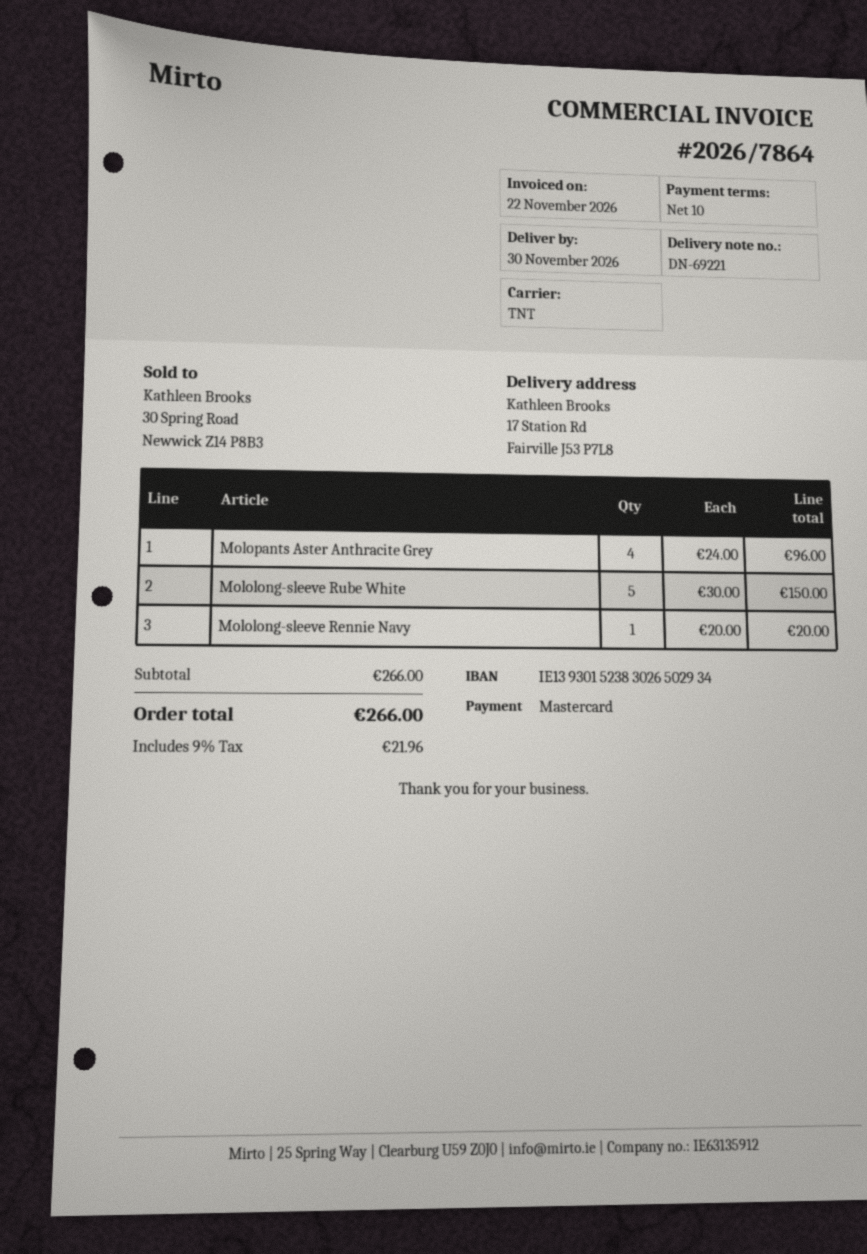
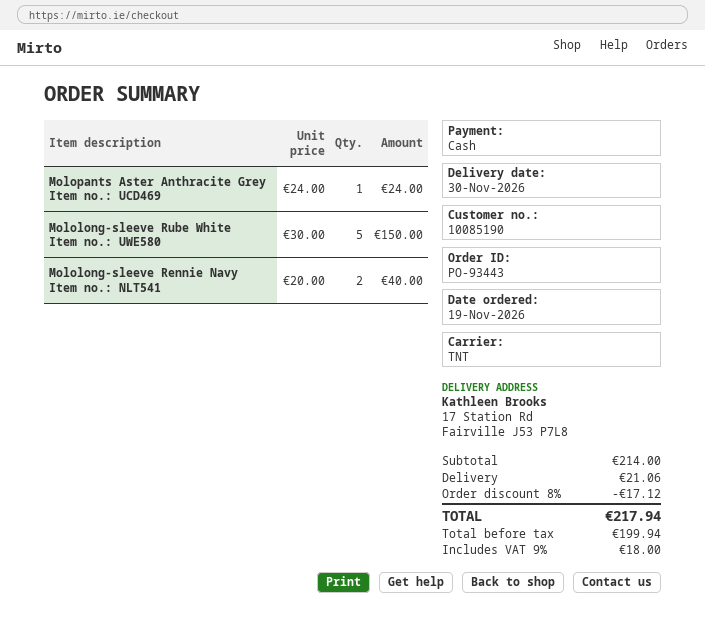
payment method: Mastercard -> cash
Molopants Aster Anthracite Grey: 4 x 24.00 = 96.00 -> 1 x 24.00 = 24.00
Mololong-sleeve Rennie Navy: 1 x 20.00 = 20.00 -> 2 x 20.00 = 40.00
subtotal: 266.00 -> 214.00
discount: none -> 8% = 17.12
shipping: none -> 21.06
tax: 9% = 21.96 -> 9% = 18.00
total: 266.00 -> 217.94

